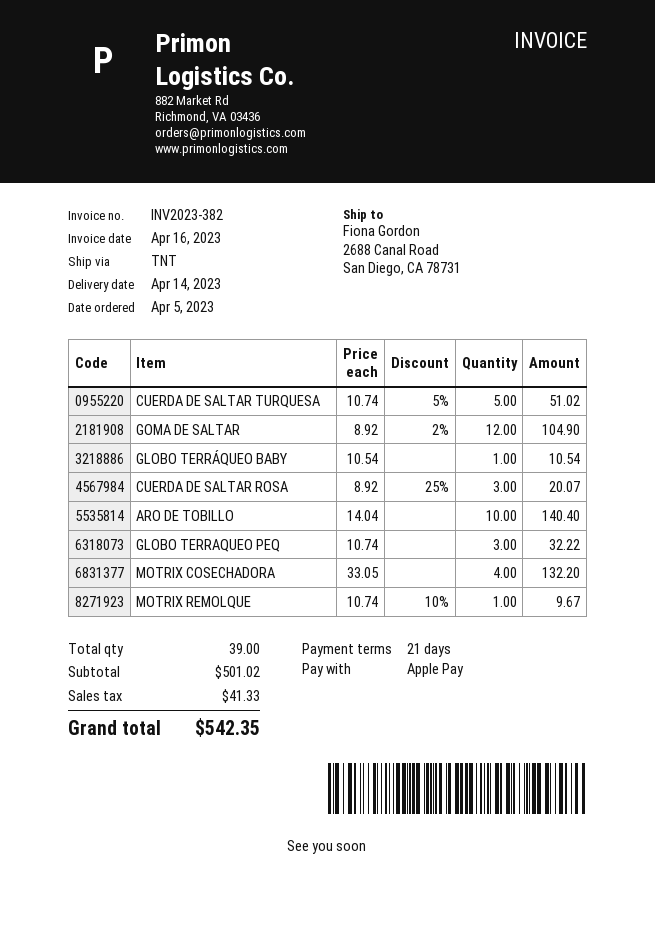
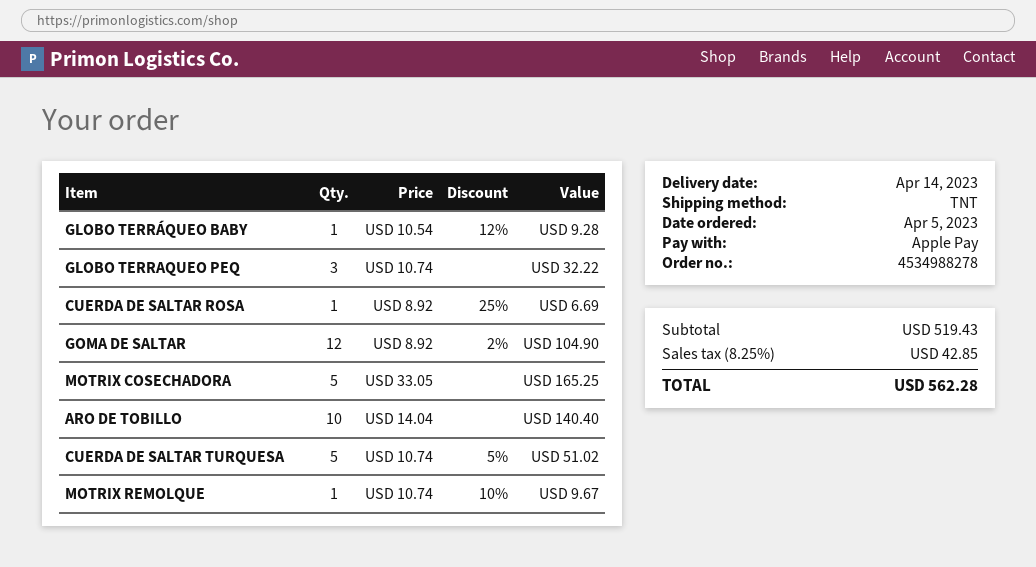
GLOBO TERRÁQUEO BABY: 1 x 10.54 = 10.54 -> 1 x 10.54 - 12% = 9.28
CUERDA DE SALTAR ROSA: 3 x 8.92 - 25% = 20.07 -> 1 x 8.92 - 25% = 6.69
MOTRIX COSECHADORA: 4 x 33.05 = 132.20 -> 5 x 33.05 = 165.25
subtotal: 501.02 -> 519.43
tax: 41.33 -> 42.85
total: 542.35 -> 562.28

